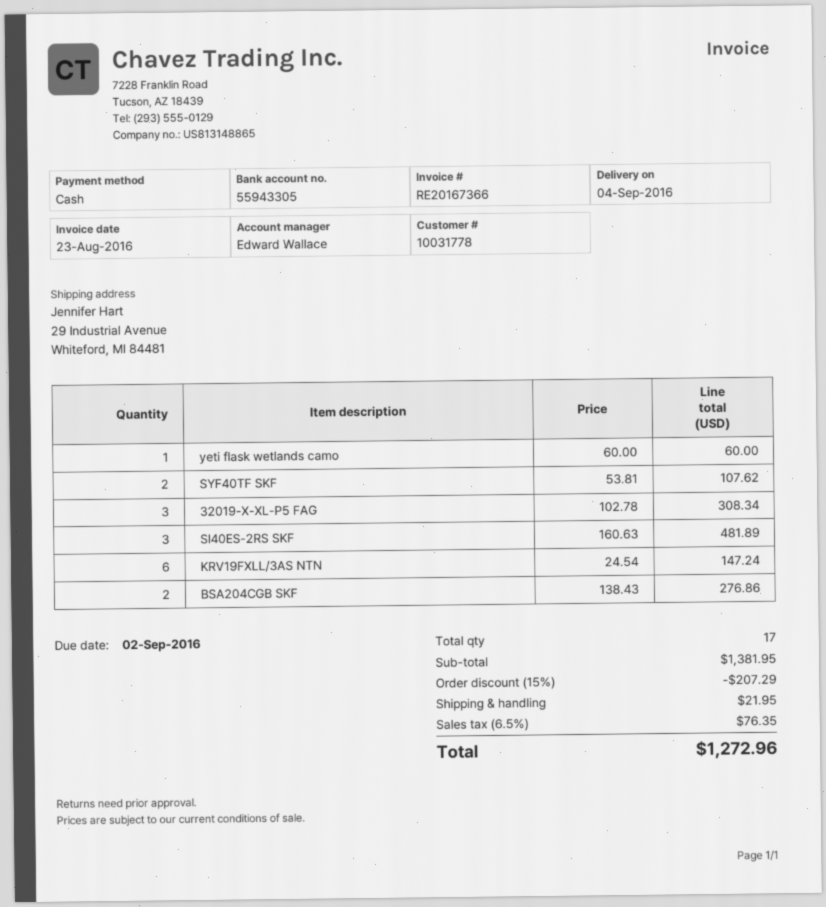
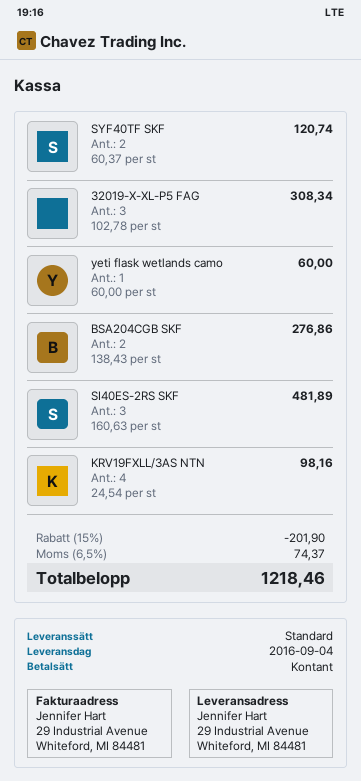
SYF40TF SKF: 2 x 53.81 = 107.62 -> 2 x 60.37 = 120.74
KRV19FXLL/3AS NTN: 6 x 24.54 = 147.24 -> 4 x 24.54 = 98.16
discount: 15% = 207.29 -> 15% = 201.90
shipping: 21.95 -> none
tax: 6.5% = 76.35 -> 6.5% = 74.37
total: 1272.96 -> 1218.46

